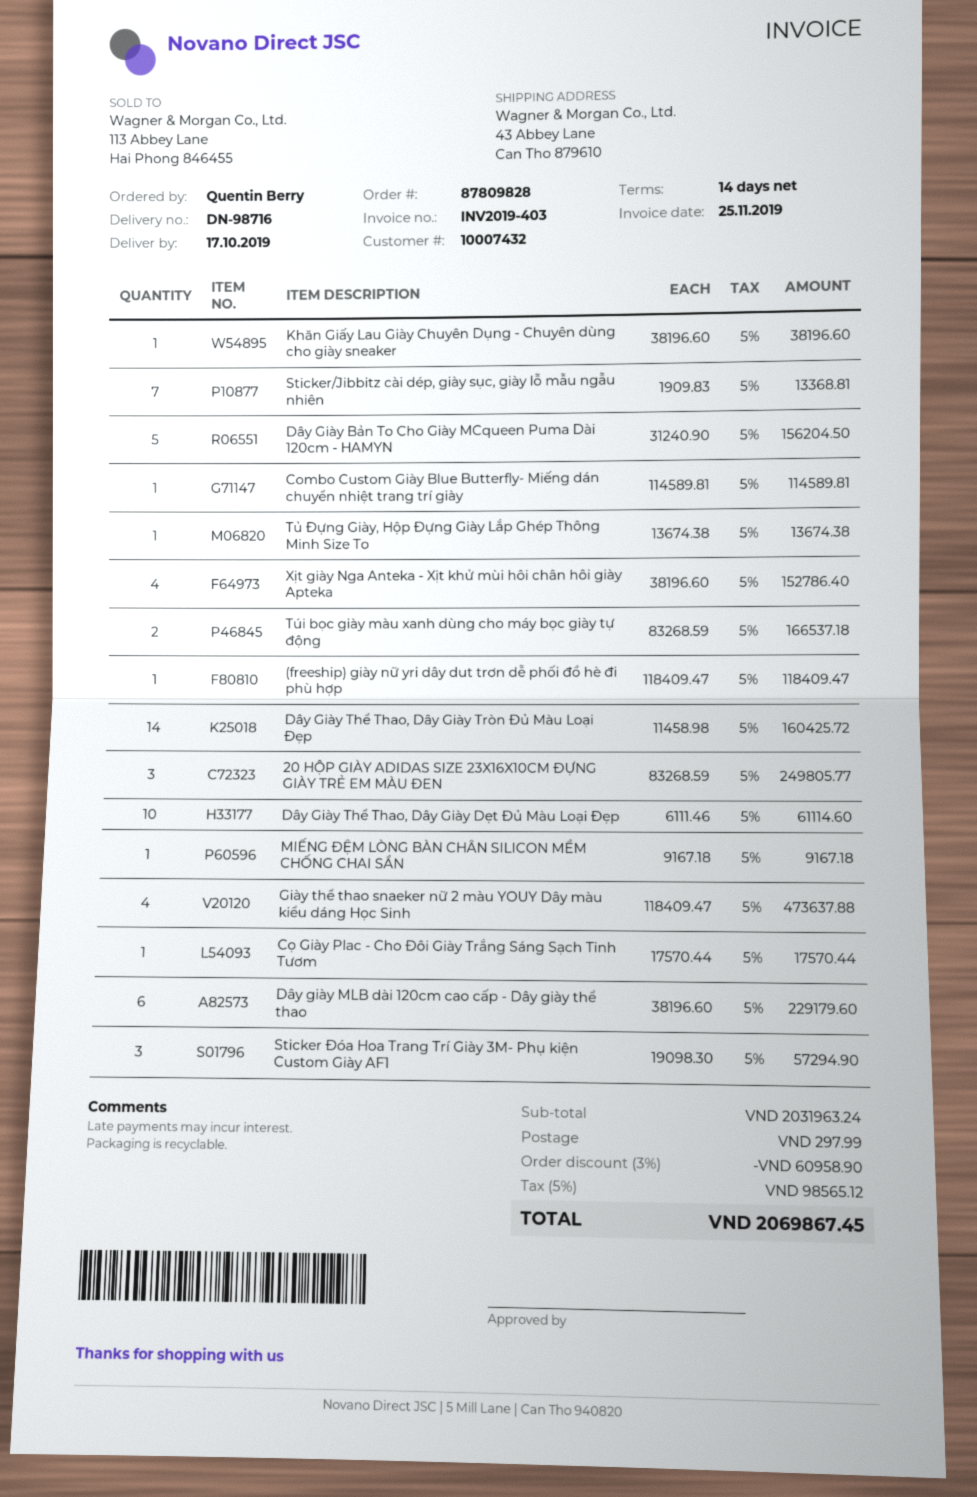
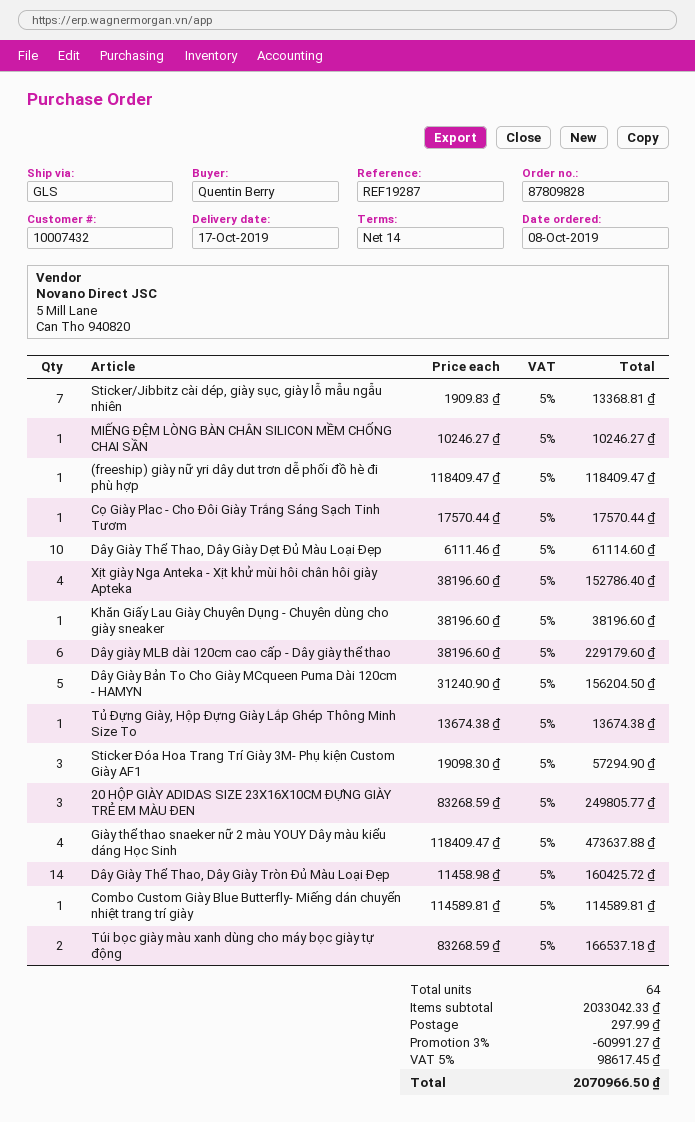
MIẾNG ĐỆM LÒNG BÀN CHÂN SILICON MỀM CHỐNG CHAI SẦN: 1 x 9167.18 = 9167.18 -> 1 x 10246.27 = 10246.27
subtotal: 2031963.24 -> 2033042.33
discount: 3% = 60958.90 -> 3% = 60991.27
tax: 5% = 98565.12 -> 5% = 98617.45
total: 2069867.45 -> 2070966.50

